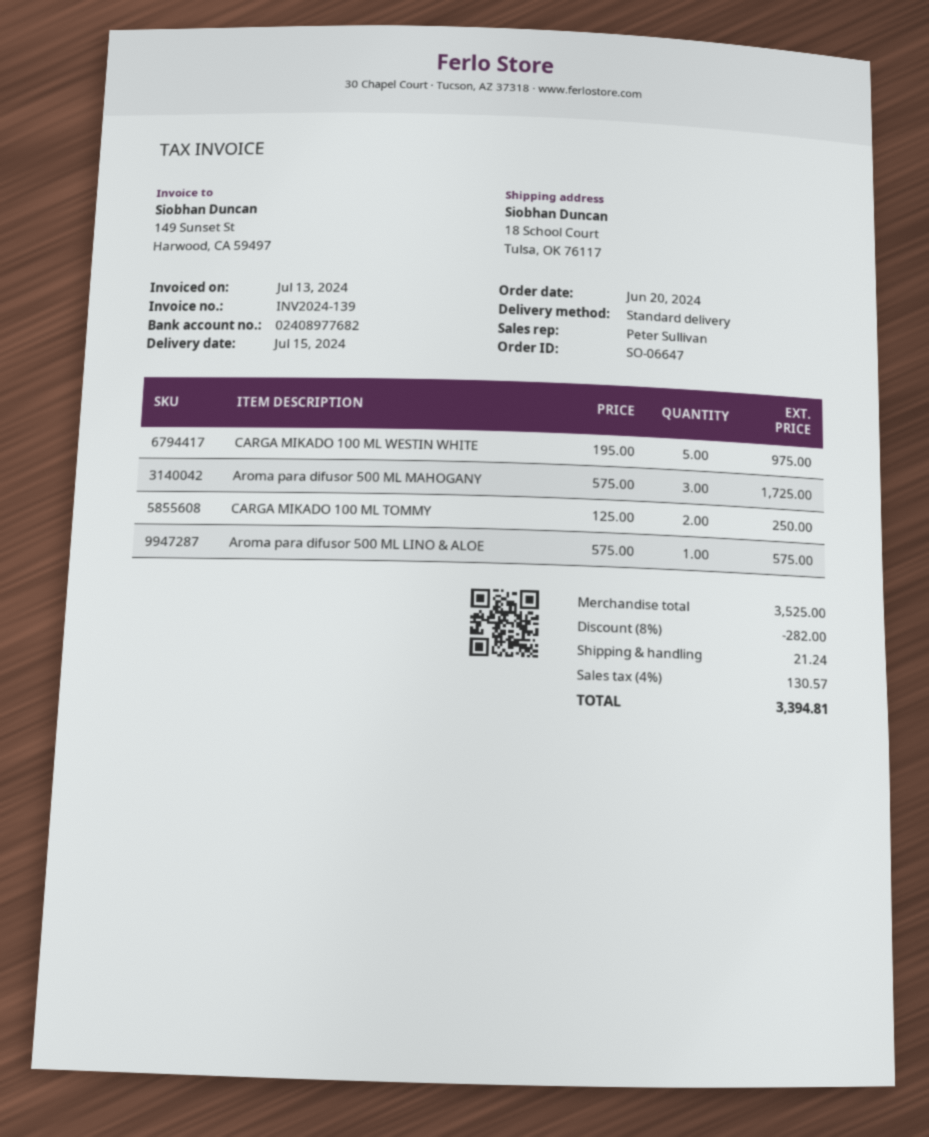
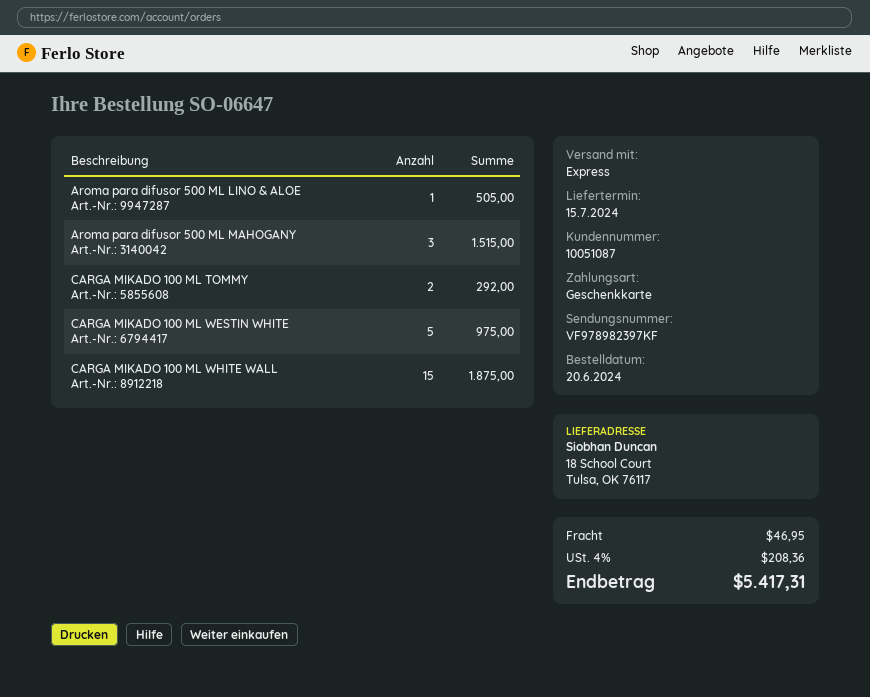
shipping method: standard -> express
Aroma para difusor 500 ML MAHOGANY: 3 for 1725.00 -> 3 for 1515.00
CARGA MIKADO 100 ML TOMMY: 2 for 250.00 -> 2 for 292.00
Aroma para difusor 500 ML LINO & ALOE: 1 for 575.00 -> 1 for 505.00
CARGA MIKADO 100 ML WHITE WALL: none -> 15 for 1875.00
discount: 8% = 282.00 -> none
shipping: 21.24 -> 46.95
tax: 4% = 130.57 -> 4% = 208.36
total: 3394.81 -> 5417.31

